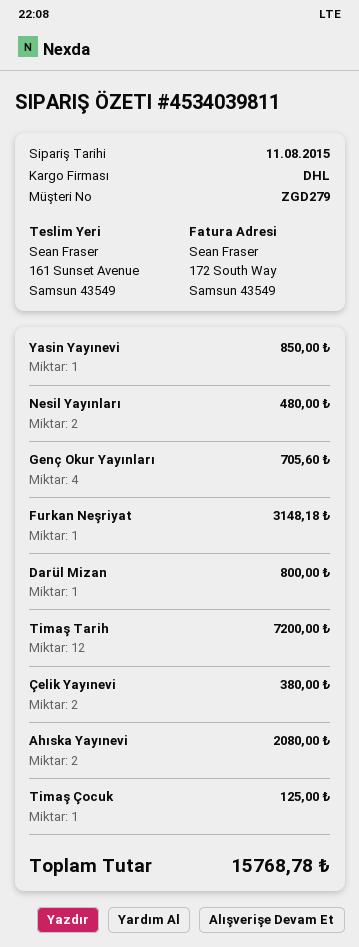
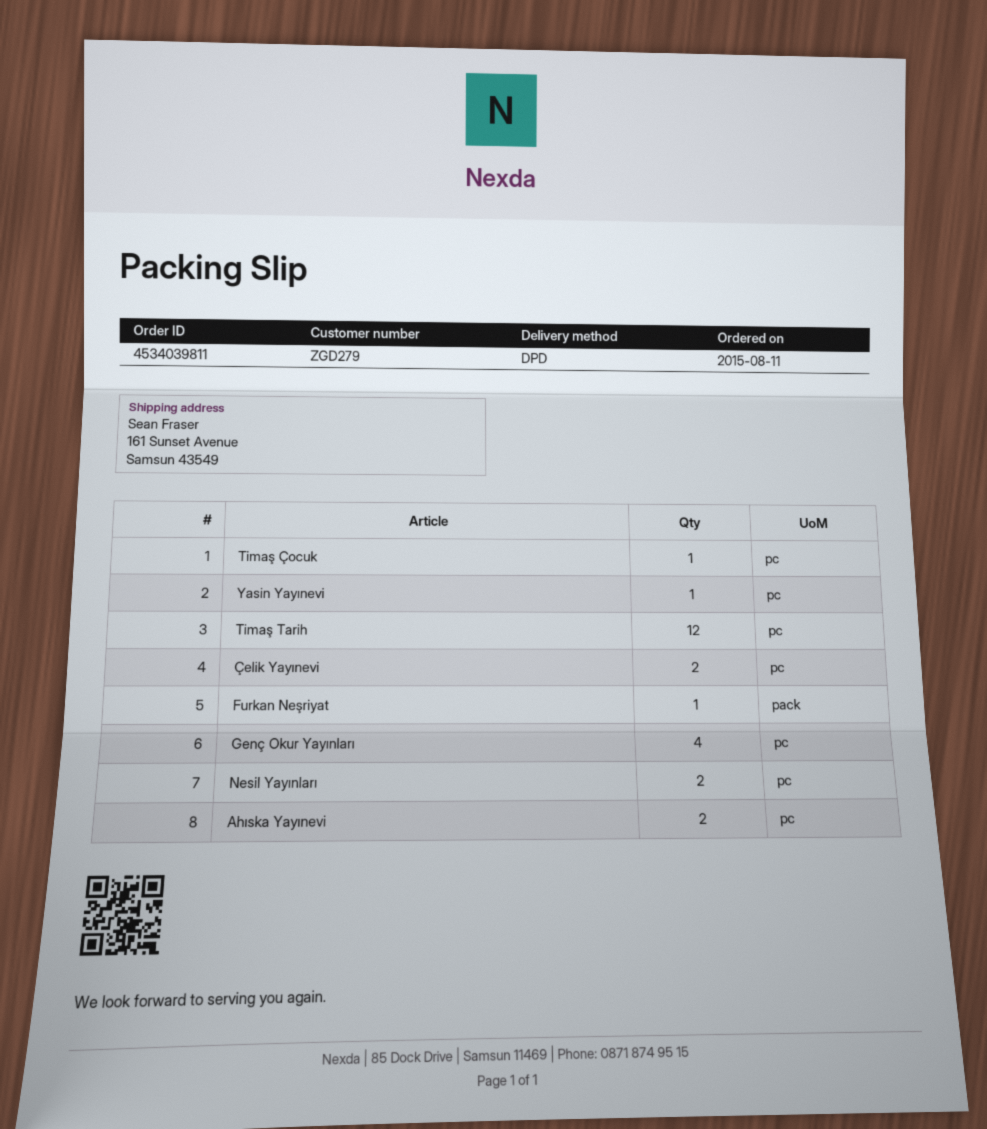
shipping method: DHL -> DPD
Darül Mizan: 1 -> none

